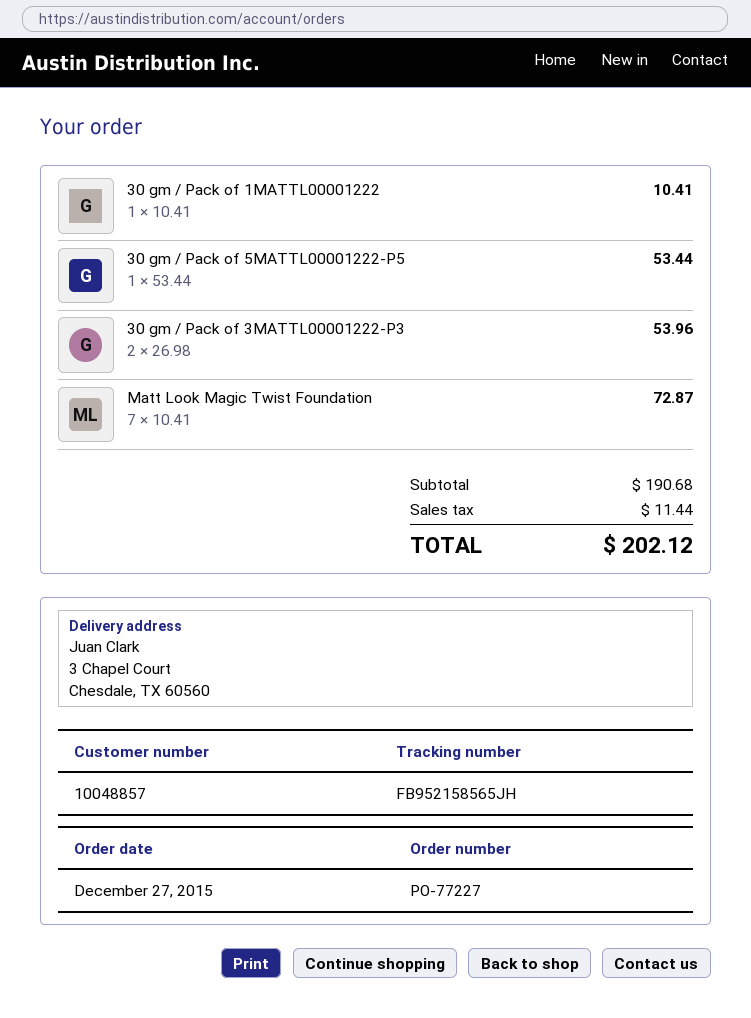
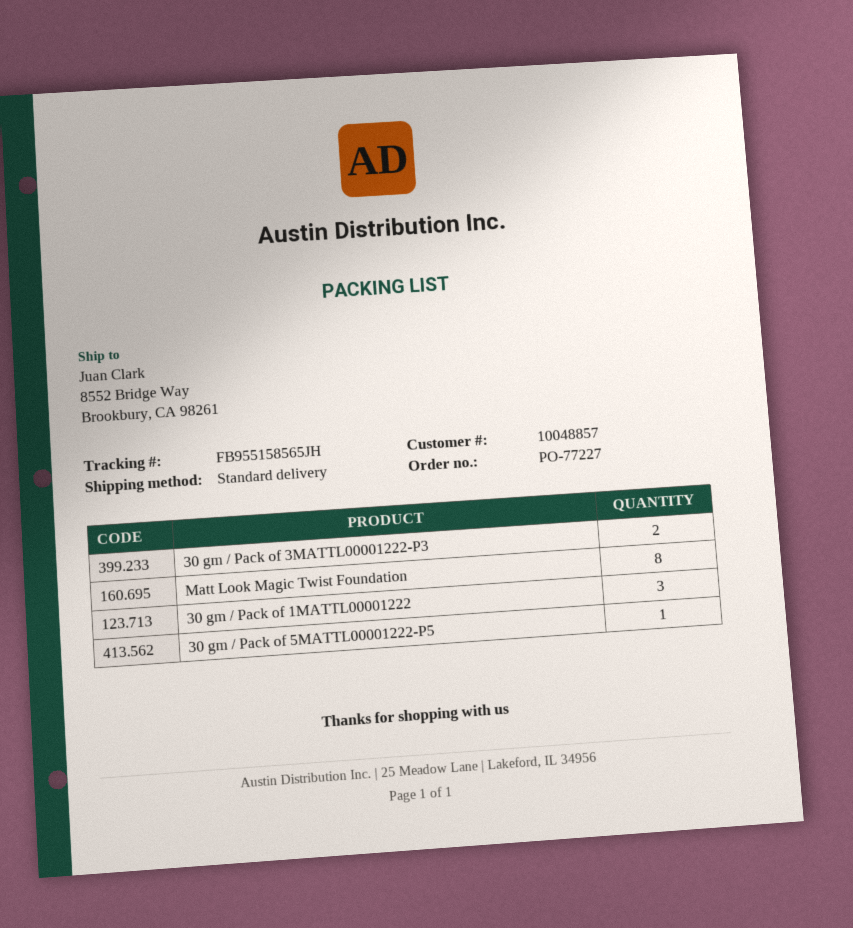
tracking number: FB952158565JH -> FB955158565JH
ship to: 3 Chapel Court, Chesdale, TX 60560 -> 8552 Bridge Way, Brookbury, CA 98261
30 gm / Pack of 1MATTL00001222: 1 -> 3
Matt Look Magic Twist Foundation: 7 -> 8

